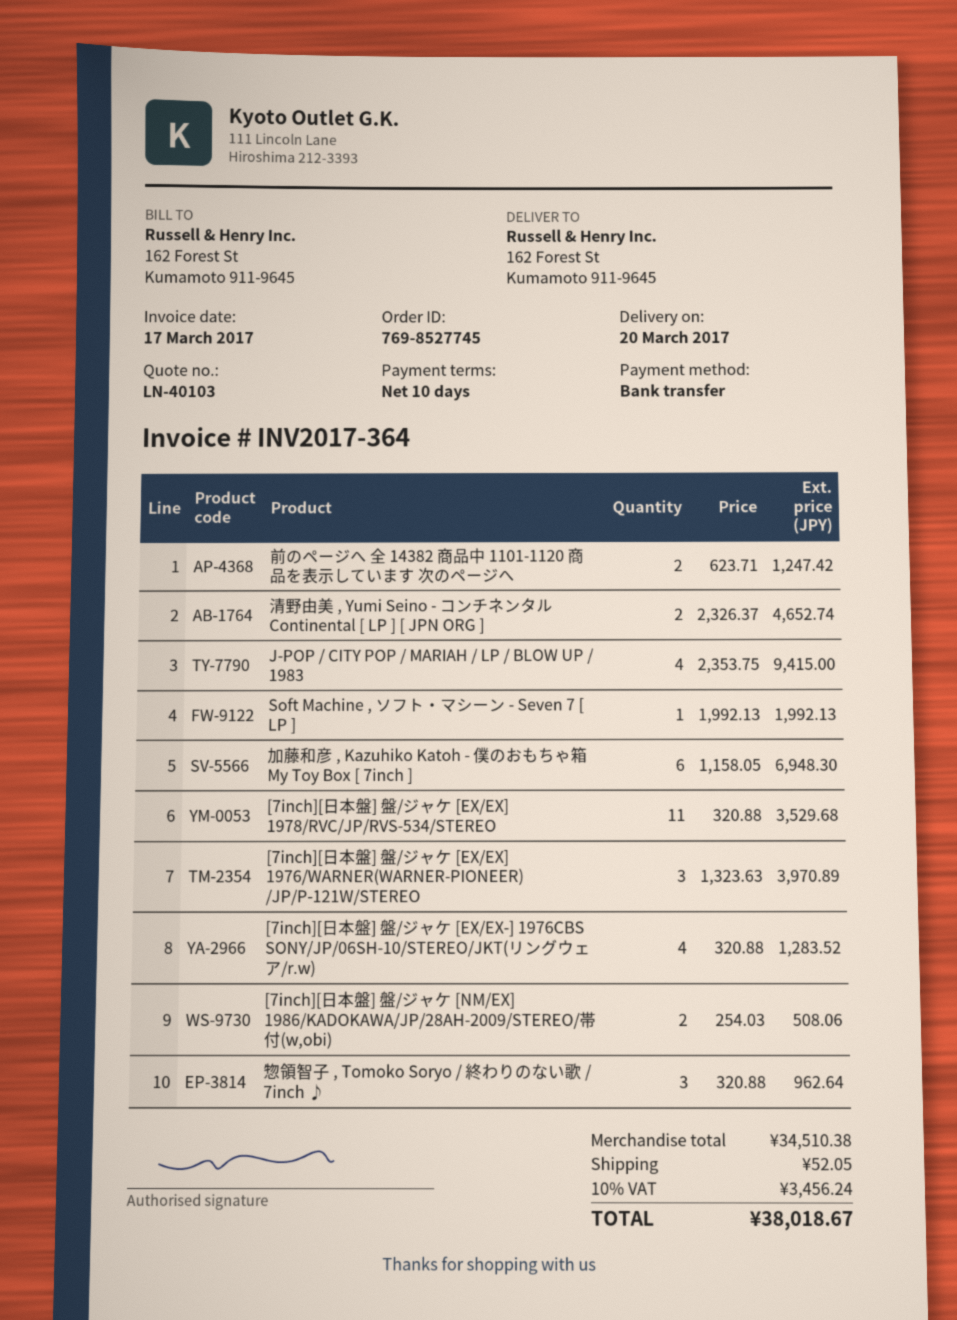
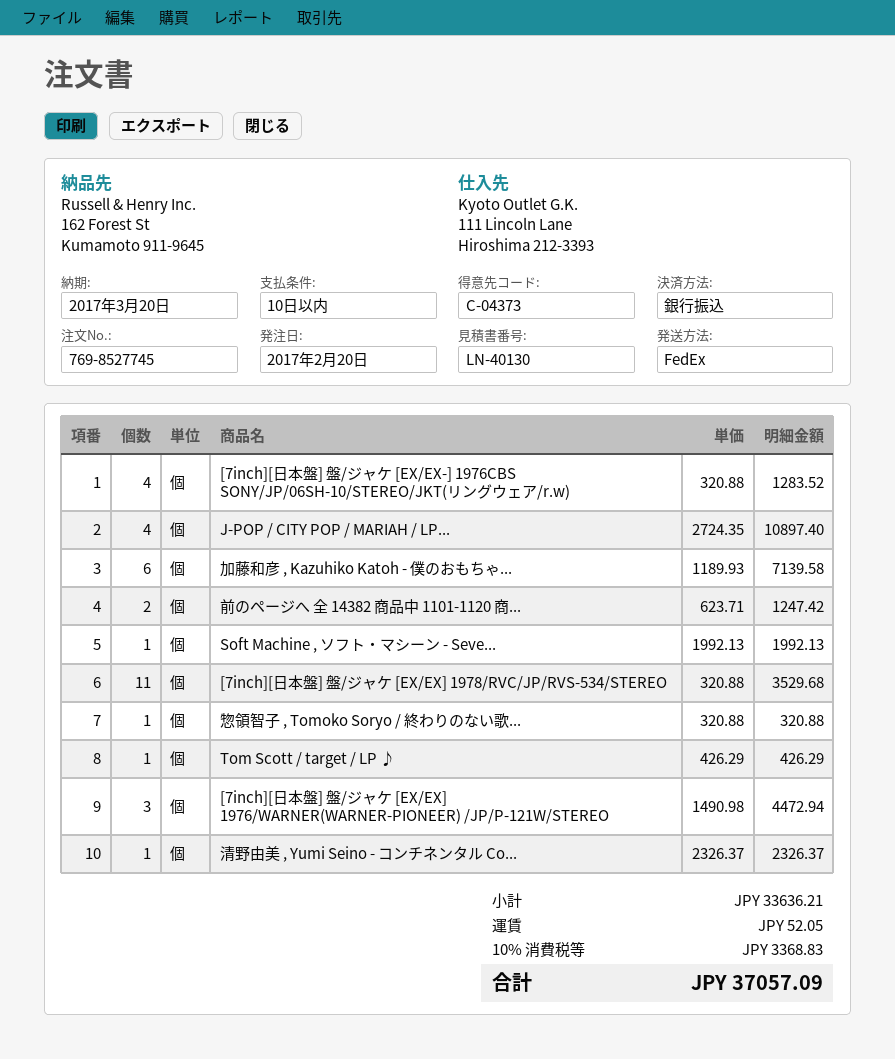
quote number: LN-40103 -> LN-40130
清野由美 , Yumi Seino - コンチネンタル Continental [ LP ] [ JPN ORG ]: 2 x 2326.37 = 4652.74 -> 1 x 2326.37 = 2326.37
J-POP / CITY POP / MARIAH / LP / BLOW UP / 1983: 4 x 2353.75 = 9415.00 -> 4 x 2724.35 = 10897.40
加藤和彦 , Kazuhiko Katoh - 僕のおもちゃ箱 My Toy Box [ 7inch ]: 6 x 1158.05 = 6948.30 -> 6 x 1189.93 = 7139.58
[7inch][日本盤] 盤/ジャケ [EX/EX] 1976/WARNER(WARNER-PIONEER) /JP/P-121W/STEREO: 3 x 1323.63 = 3970.89 -> 3 x 1490.98 = 4472.94
[7inch][日本盤] 盤/ジャケ [NM/EX] 1986/KADOKAWA/JP/28AH-2009/STEREO/帯付(w,obi): 2 x 254.03 = 508.06 -> none
惣領智子 , Tomoko Soryo / 終わりのない歌 / 7inch ♪: 3 x 320.88 = 962.64 -> 1 x 320.88 = 320.88
Tom Scott / target / LP ♪: none -> 1 x 426.29 = 426.29
subtotal: 34510.38 -> 33636.21
tax: 10% = 3456.24 -> 10% = 3368.83
total: 38018.67 -> 37057.09

